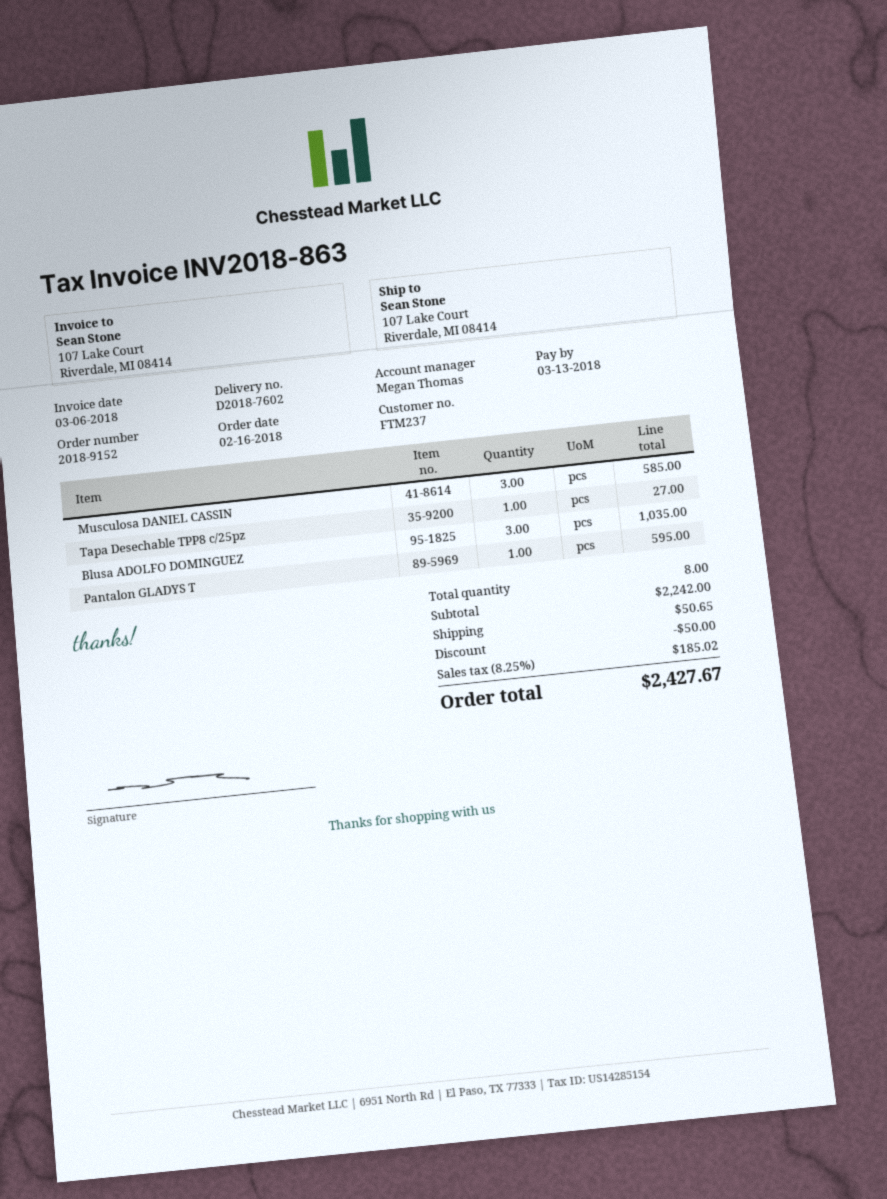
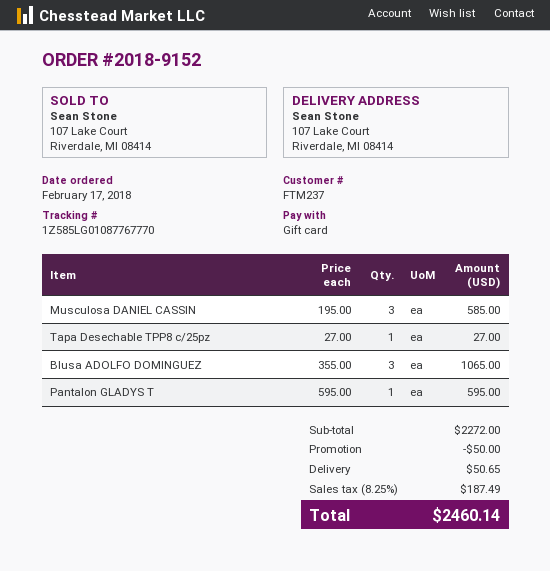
order date: 2018-02-16 -> 2018-02-17
Blusa ADOLFO DOMINGUEZ: 3 for 1035.00 -> 3 for 1065.00
subtotal: 2242.00 -> 2272.00
tax: 8.25% = 185.02 -> 8.25% = 187.49
total: 2427.67 -> 2460.14

